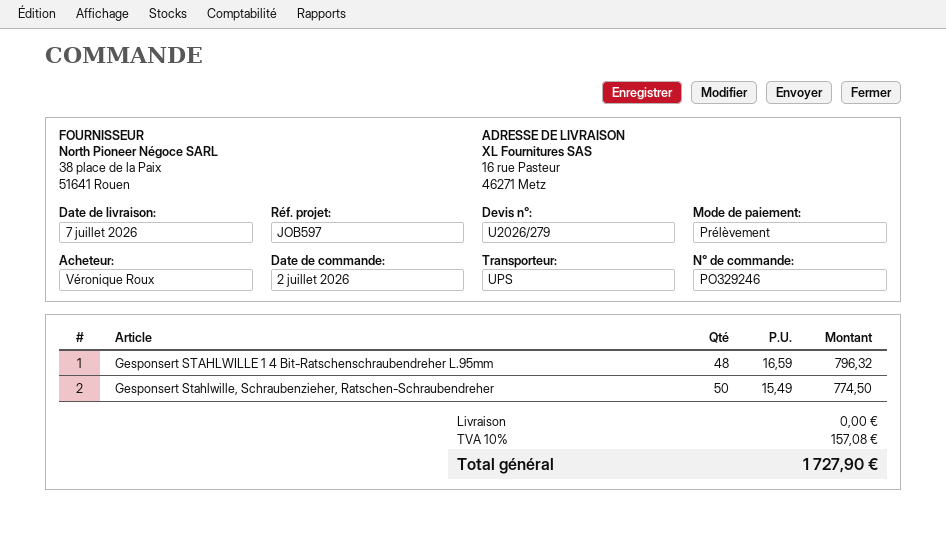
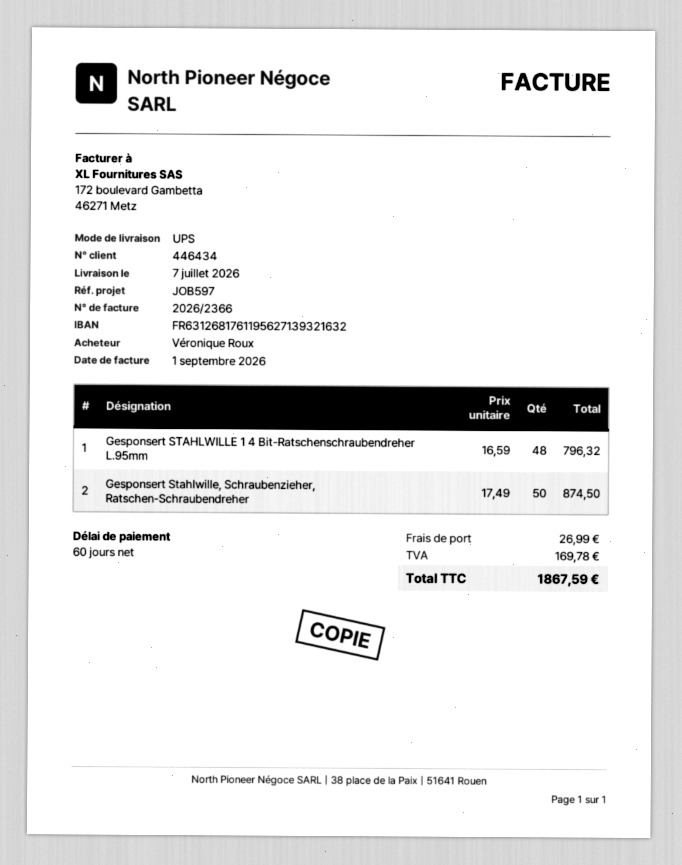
Gesponsert Stahlwille, Schraubenzieher, Ratschen-Schraubendreher: 50 x 15.49 = 774.50 -> 50 x 17.49 = 874.50
shipping: 0.00 -> 26.99
tax: 157.08 -> 169.78
total: 1727.90 -> 1867.59

